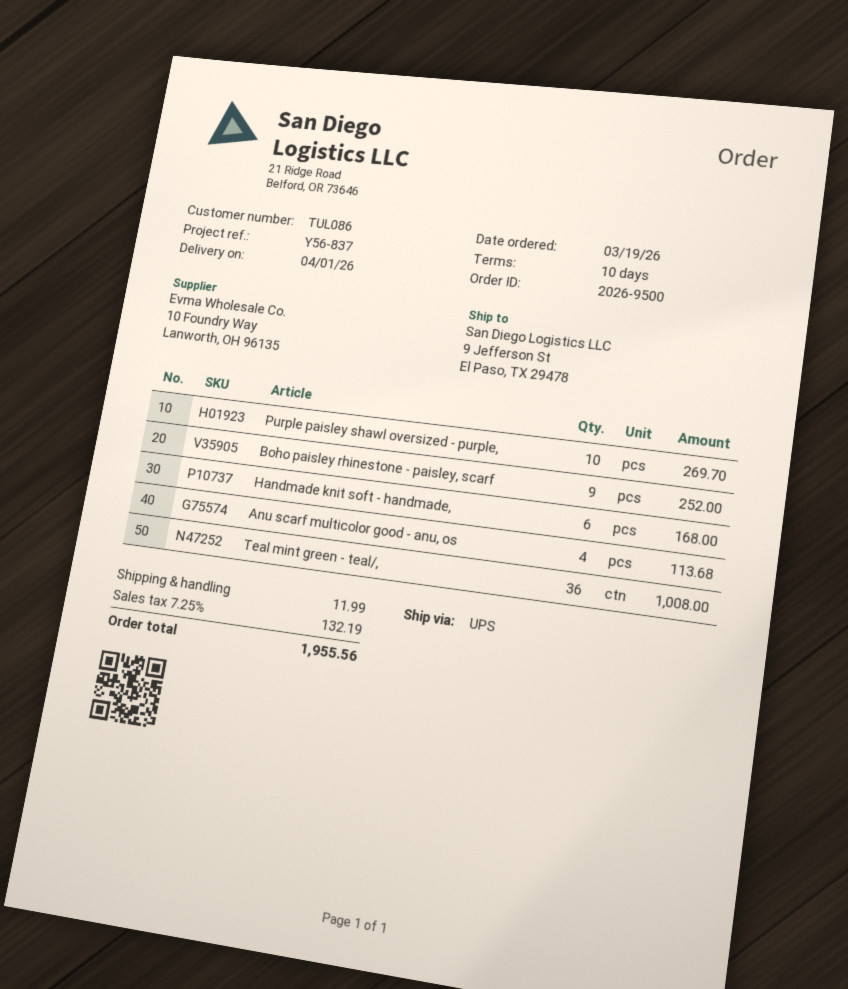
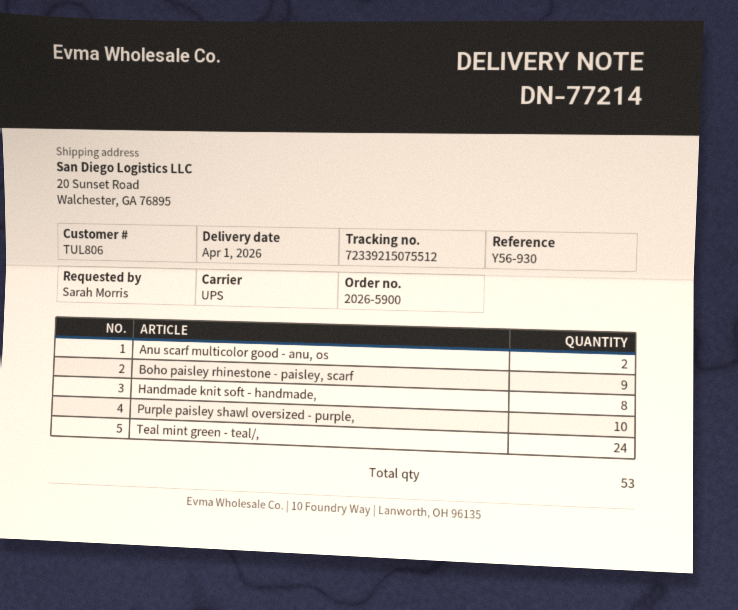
order number: 2026-9500 -> 2026-5900
customer number: TUL086 -> TUL806
reference: Y56-837 -> Y56-930
ship to: 9 Jefferson St, El Paso, TX 29478 -> 20 Sunset Road, Walchester, GA 76895
Handmade knit soft - handmade,: 6 -> 8
Anu scarf multicolor good - anu, os: 4 -> 2
Teal mint green - teal/,: 36 -> 24

